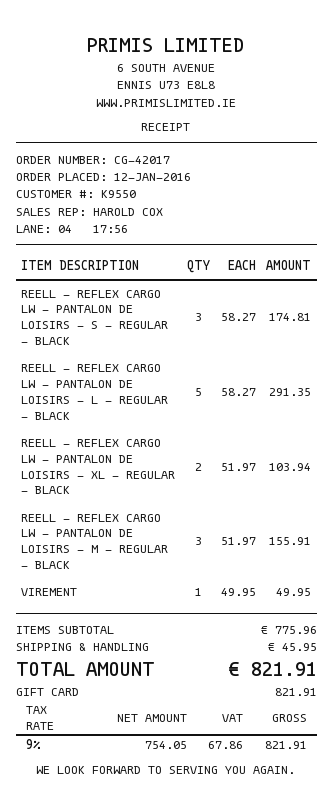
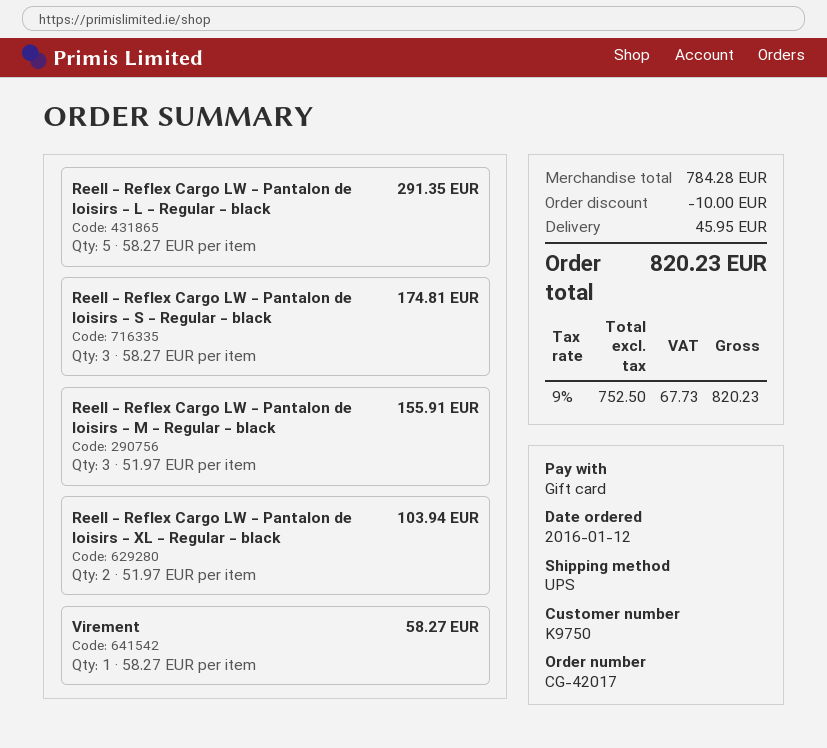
customer number: K9550 -> K9750
VIREMENT: 1 x 49.95 = 49.95 -> 1 x 58.27 = 58.27
subtotal: 775.96 -> 784.28
discount: none -> 10.00
net: 754.05 -> 752.50
tax: 9% = 67.86 -> 9% = 67.73
total: 821.91 -> 820.23

